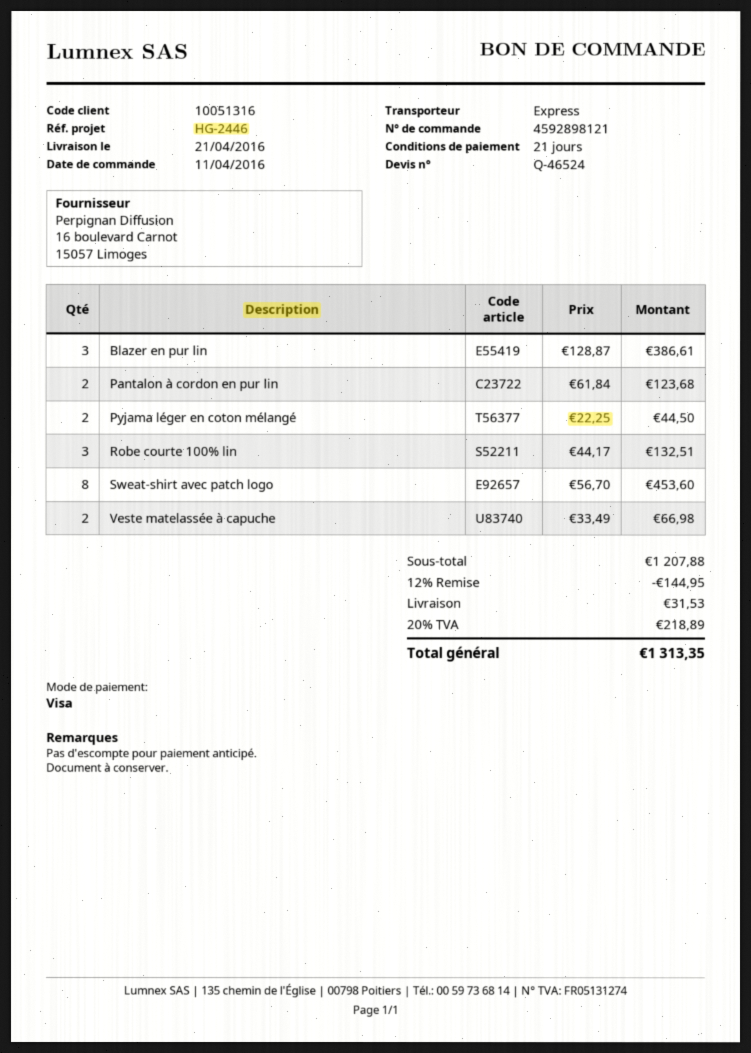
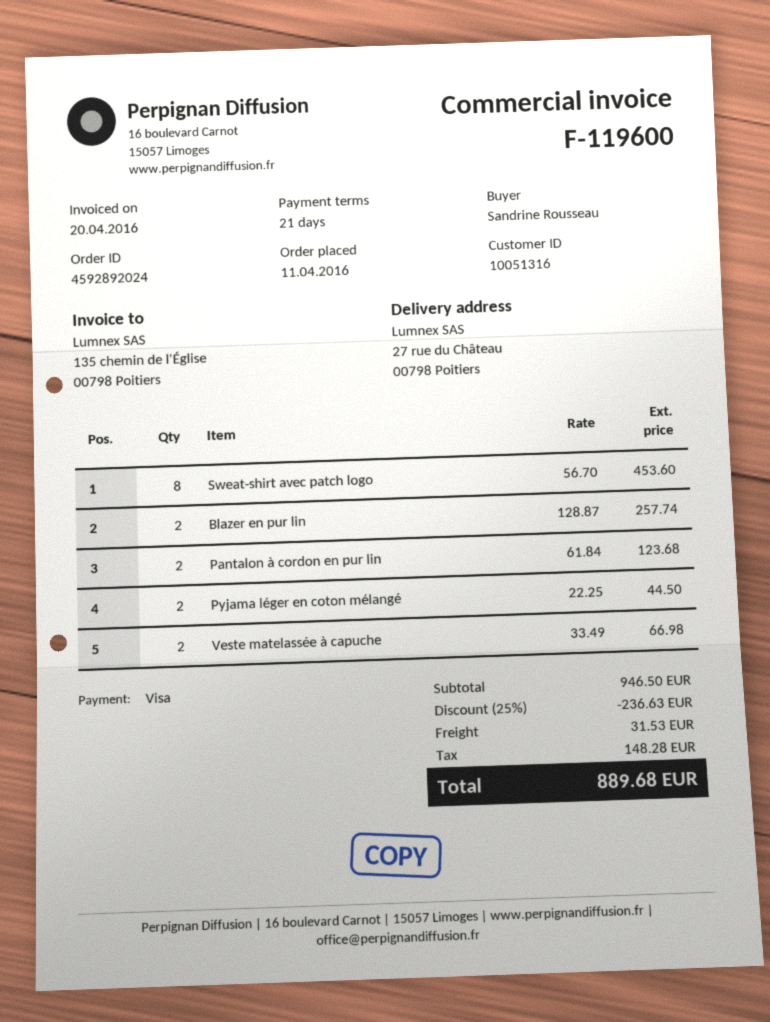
order number: 4592898121 -> 4592892024
Blazer en pur lin: 3 x 128.87 = 386.61 -> 2 x 128.87 = 257.74
Robe courte 100% lin: 3 x 44.17 = 132.51 -> none
subtotal: 1207.88 -> 946.50
discount: 12% = 144.95 -> 25% = 236.63
tax: 218.89 -> 148.28
total: 1313.35 -> 889.68

